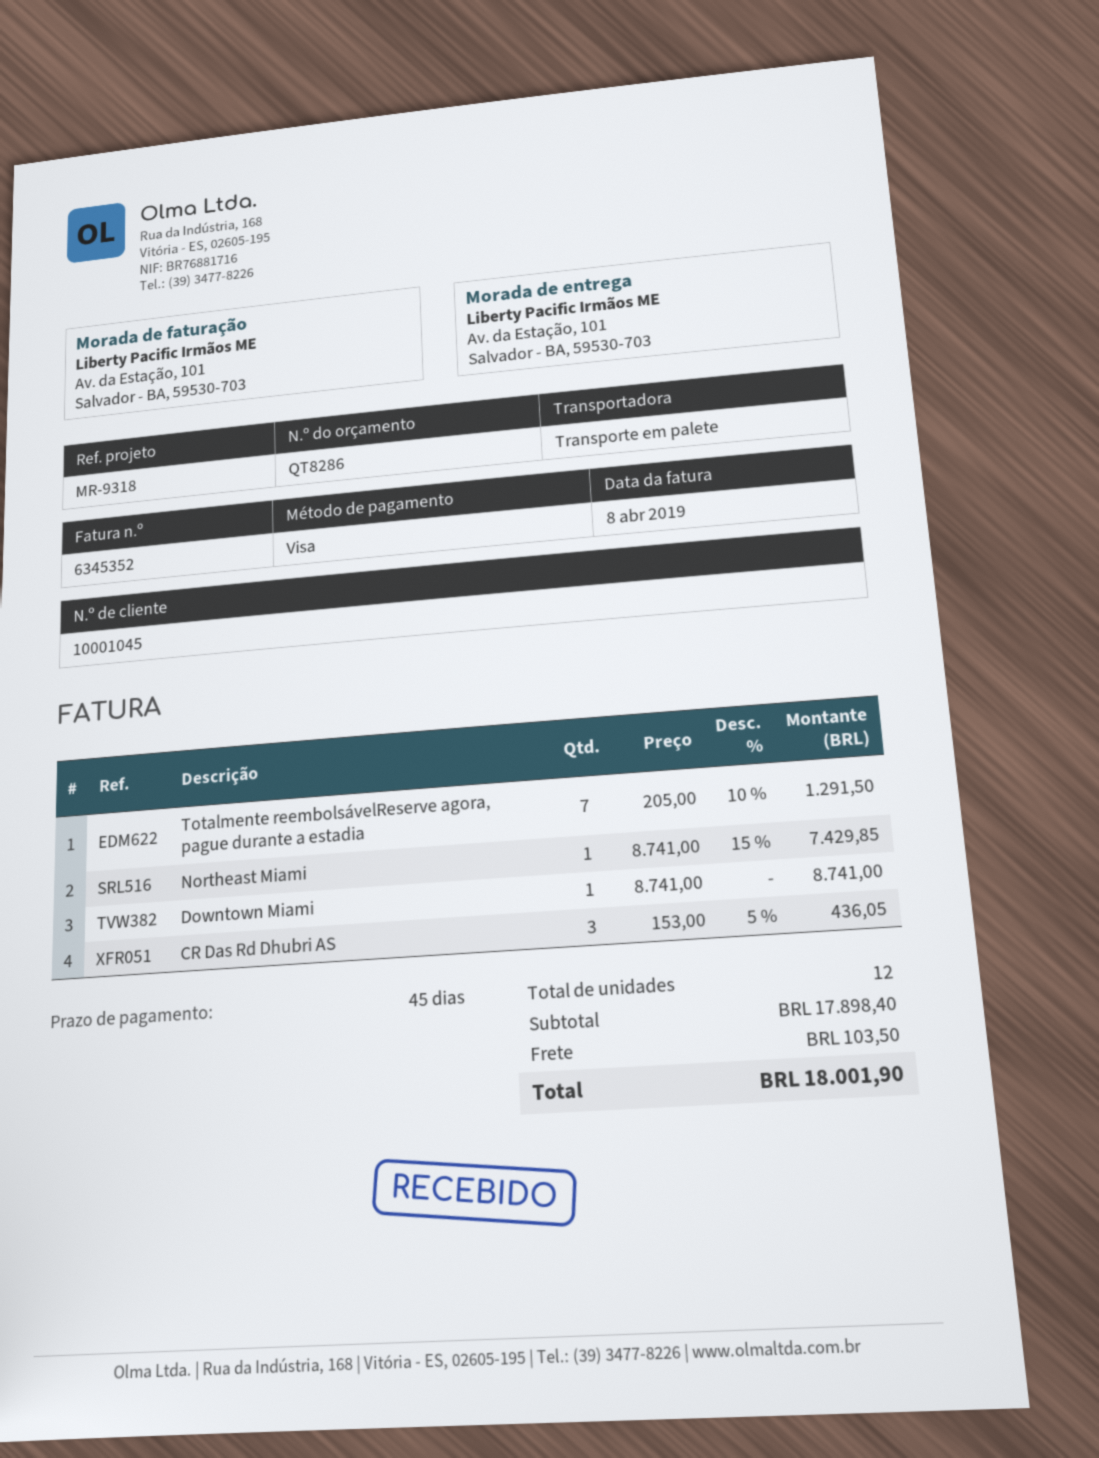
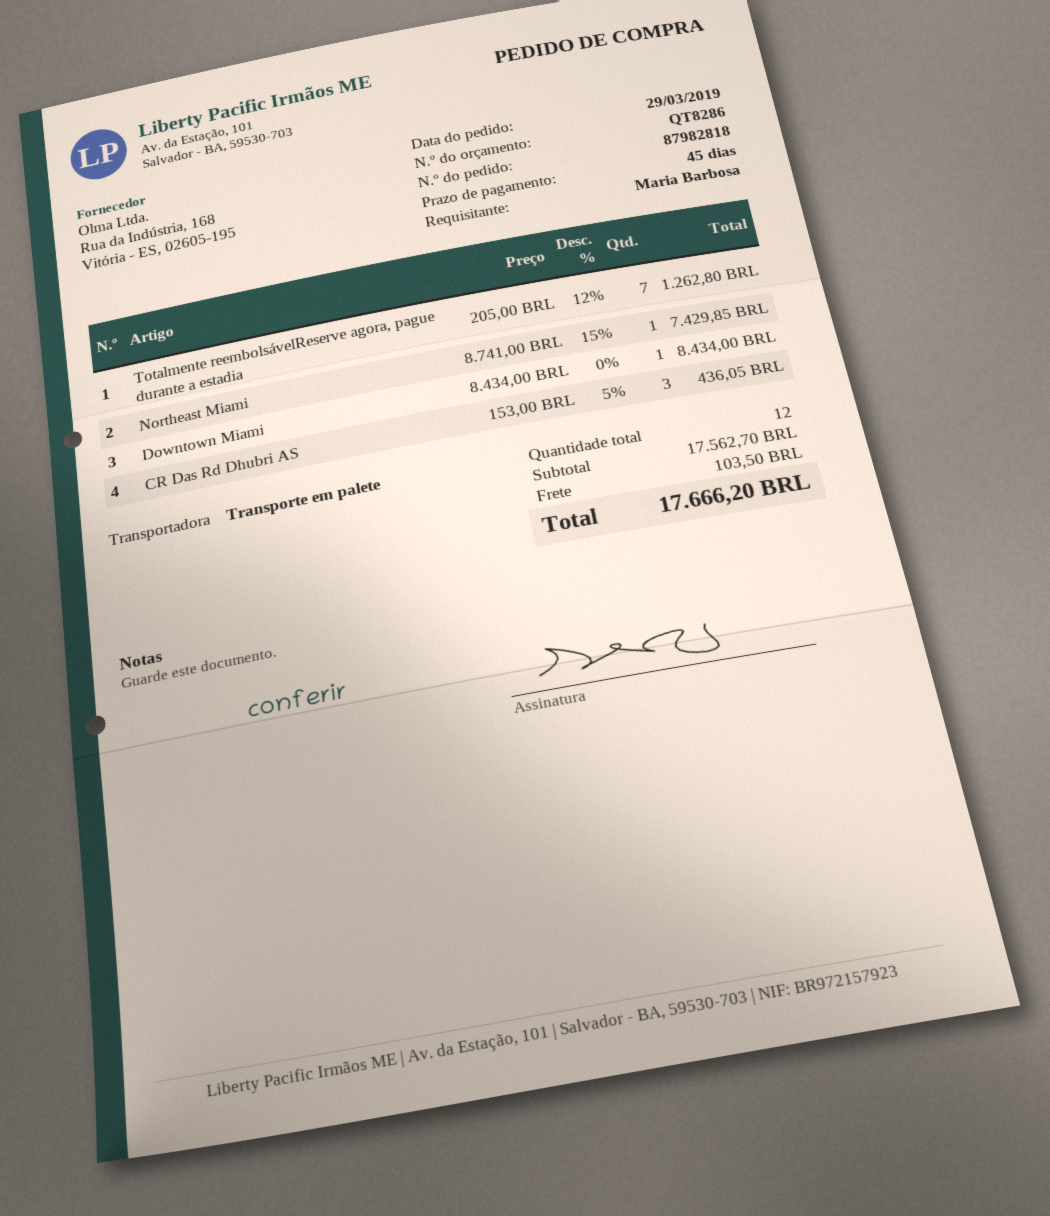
Totalmente reembolsávelReserve agora, pague durante a estadia: 7 x 205.00 - 10% = 1291.50 -> 7 x 205.00 - 12% = 1262.80
Downtown Miami: 1 x 8741.00 = 8741.00 -> 1 x 8434.00 = 8434.00
subtotal: 17898.40 -> 17562.70
total: 18001.90 -> 17666.20

